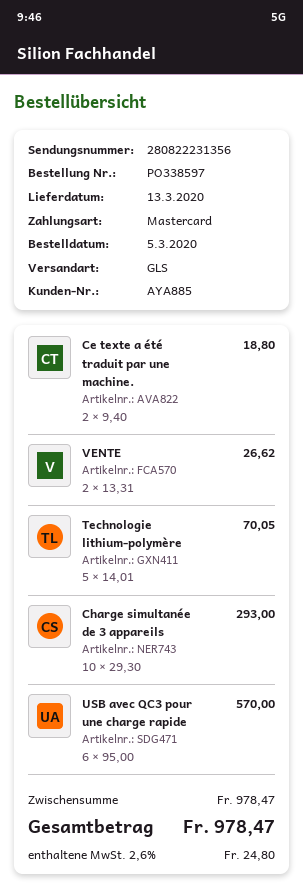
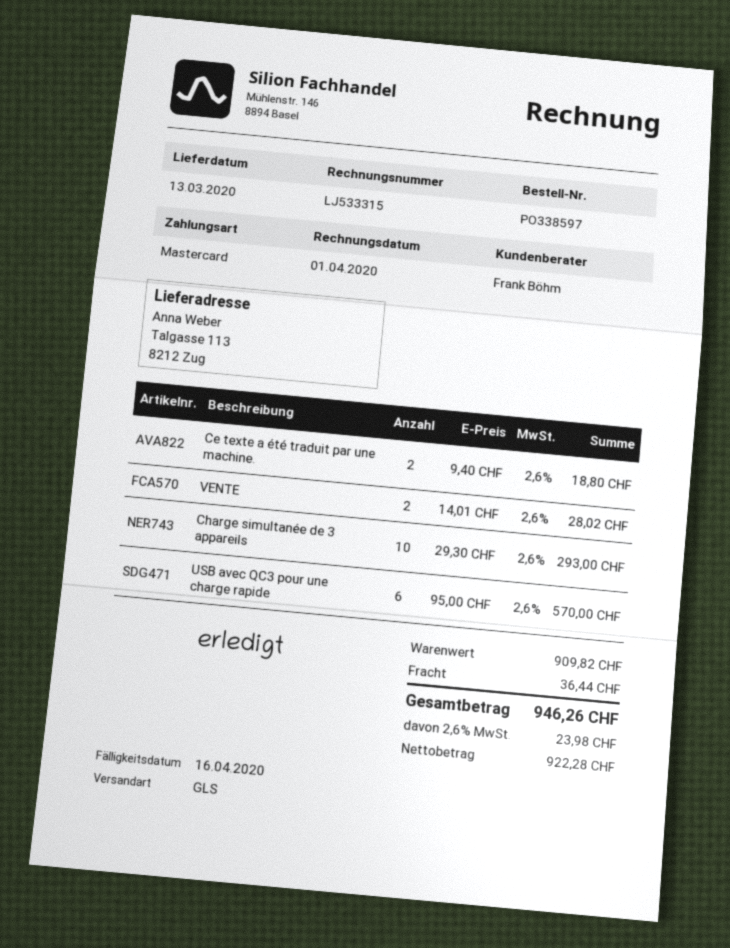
VENTE: 2 x 13.31 = 26.62 -> 2 x 14.01 = 28.02
Technologie lithium-polymère: 5 x 14.01 = 70.05 -> none
subtotal: 978.47 -> 909.82
shipping: none -> 36.44
tax: 2.6% = 24.80 -> 2.6% = 23.98
total: 978.47 -> 946.26

